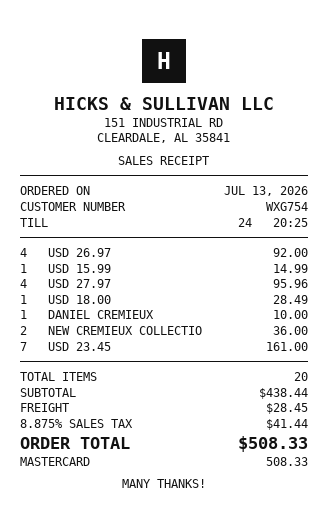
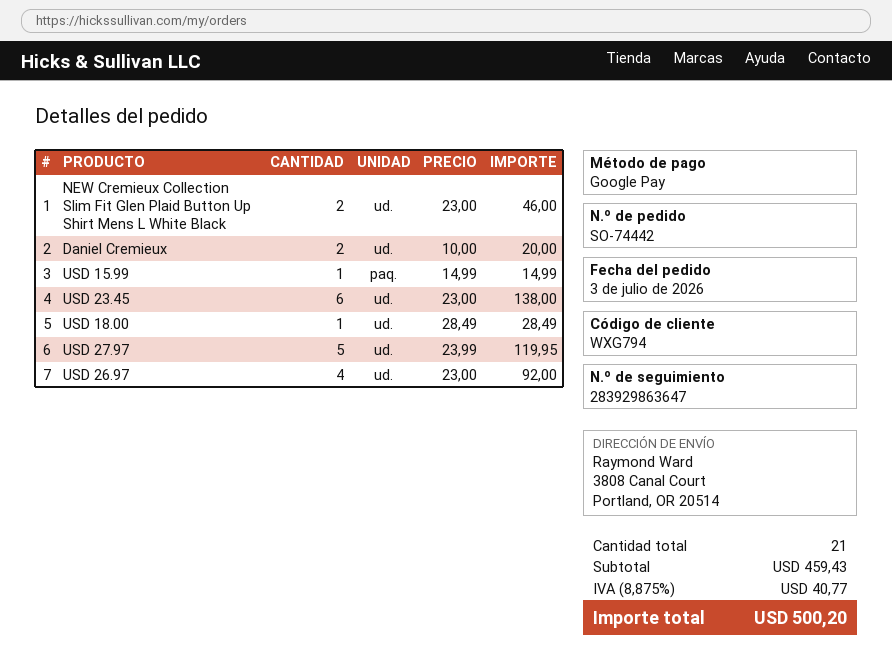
order date: 2026-07-13 -> 2026-07-03
customer number: WXG754 -> WXG794
payment method: Mastercard -> Google Pay
USD 27.97: 4 for 95.96 -> 5 for 119.95
DANIEL CREMIEUX: 1 for 10.00 -> 2 for 20.00
NEW CREMIEUX COLLECTIO: 2 for 36.00 -> 2 for 46.00
USD 23.45: 7 for 161.00 -> 6 for 138.00
total quantity: 20 -> 21
subtotal: 438.44 -> 459.43
shipping: 28.45 -> none
tax: 8.875% = 41.44 -> 8.875% = 40.77
total: 508.33 -> 500.20

